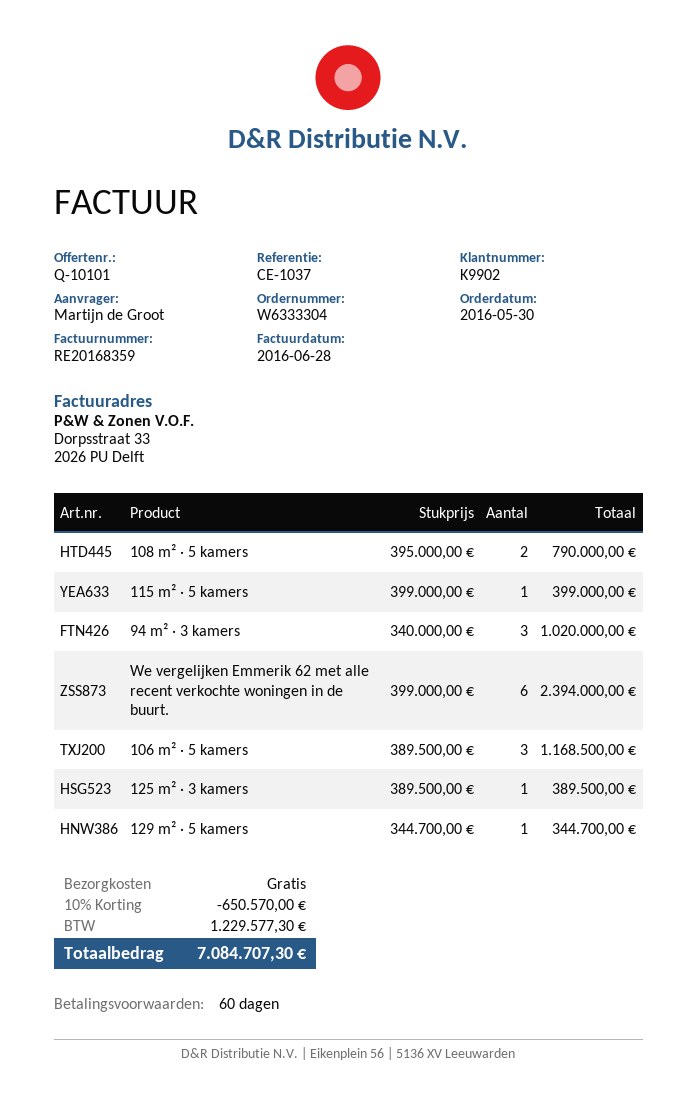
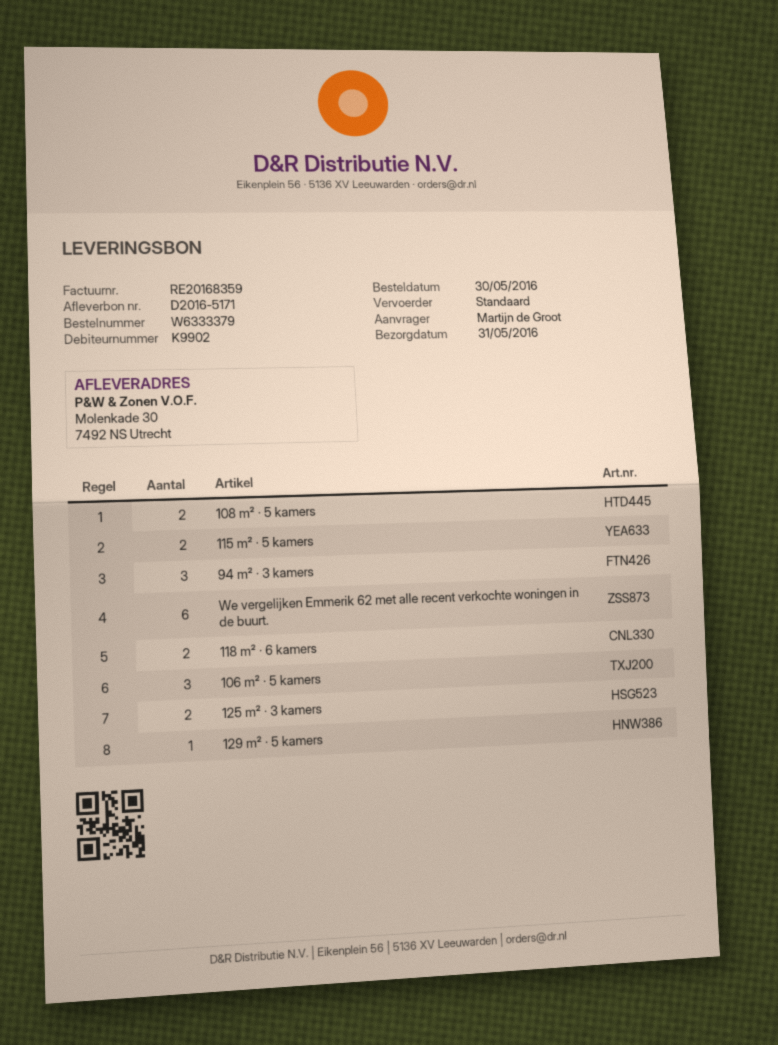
order number: W6333304 -> W6333379
115 m² · 5 kamers: 1 -> 2
125 m² · 3 kamers: 1 -> 2
118 m² · 6 kamers: none -> 2

